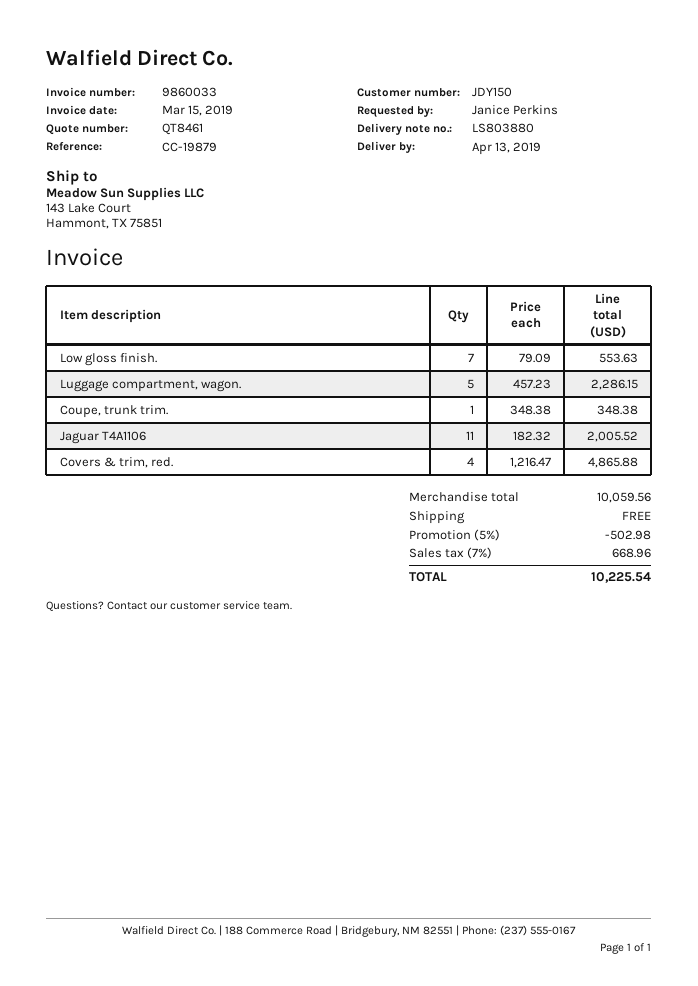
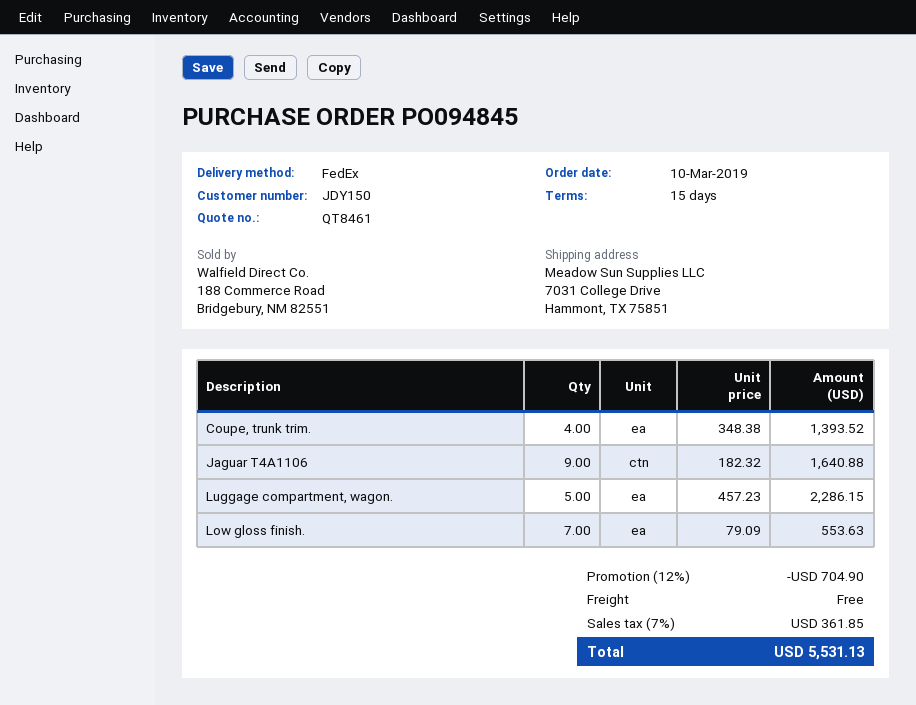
ship to: 143 Lake Court, Hammont, TX 75851 -> 7031 College Drive, Hammont, TX 75851
Coupe, trunk trim.: 1 x 348.38 = 348.38 -> 4 x 348.38 = 1393.52
Jaguar T4A1106: 11 x 182.32 = 2005.52 -> 9 x 182.32 = 1640.88
Covers & trim, red.: 4 x 1216.47 = 4865.88 -> none
discount: 5% = 502.98 -> 12% = 704.90
tax: 7% = 668.96 -> 7% = 361.85
total: 10225.54 -> 5531.13

